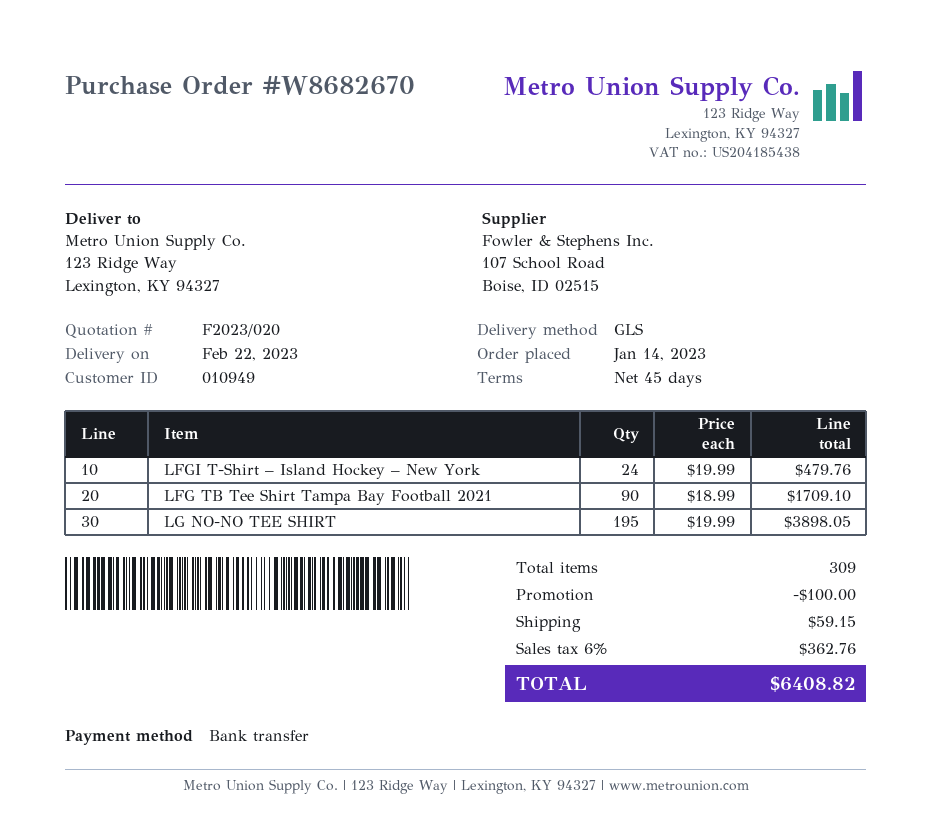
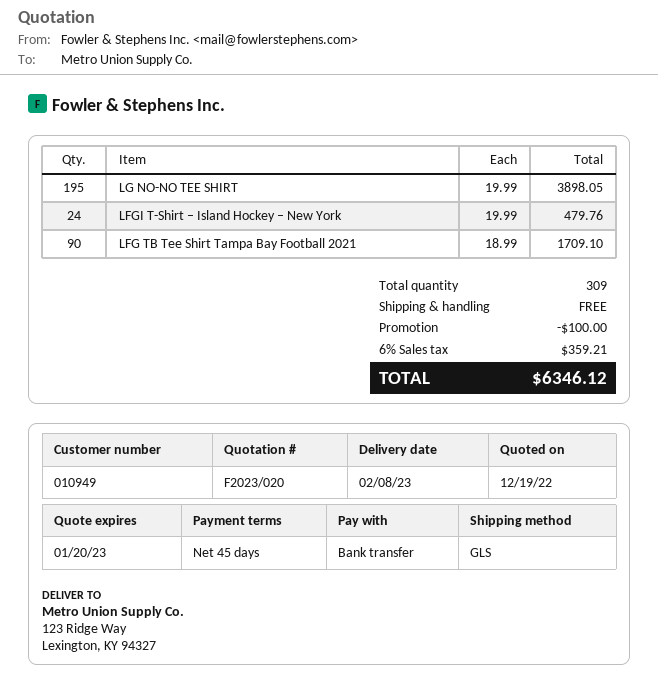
delivery date: 2023-02-22 -> 2023-02-08
shipping: 59.15 -> 0.00
tax: 6% = 362.76 -> 6% = 359.21
total: 6408.82 -> 6346.12

